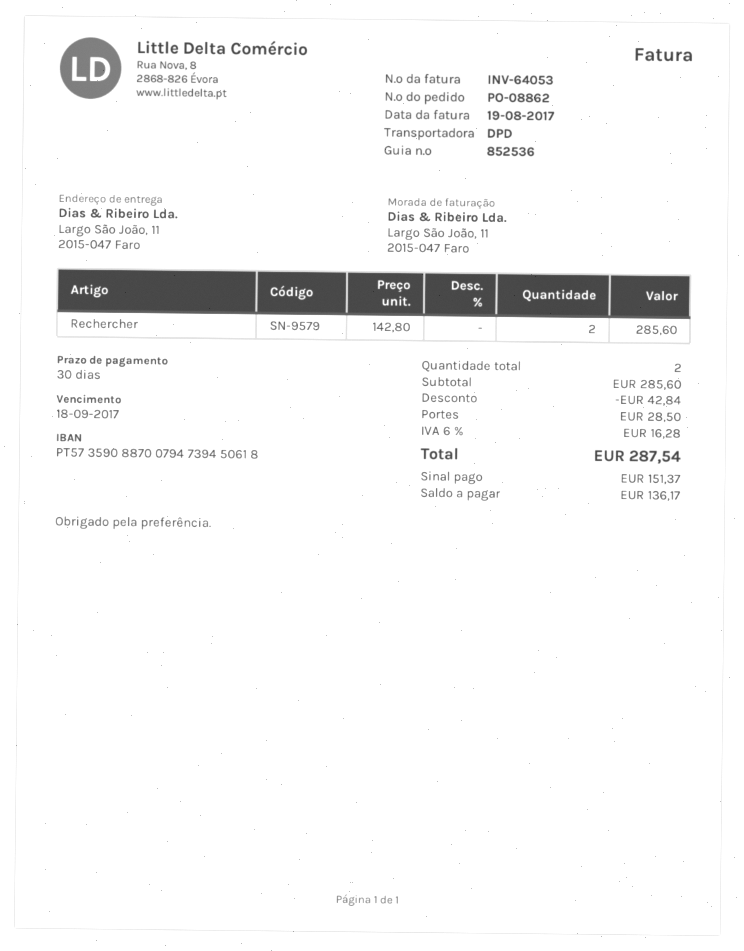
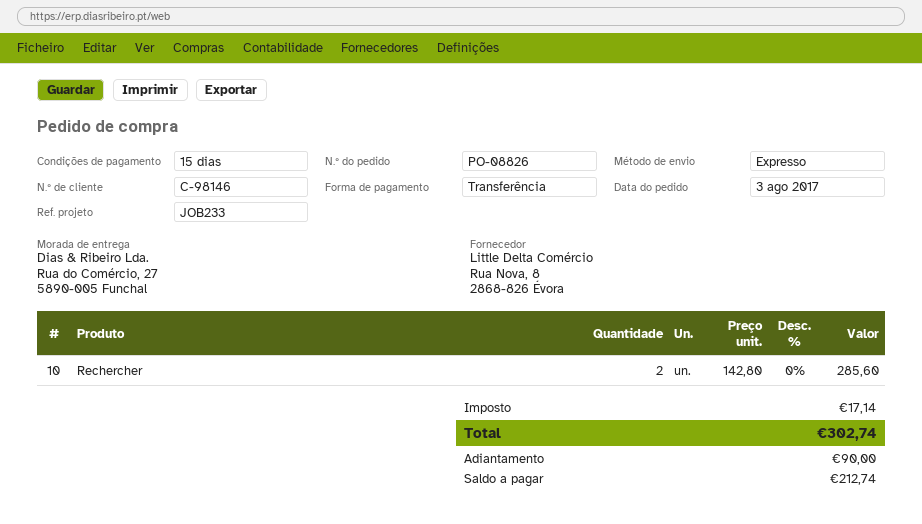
order number: PO-08862 -> PO-08826
payment terms: 30 days -> 15 days
shipping method: DPD -> express
ship to: Largo São João, 11, 2015-047 Faro -> Rua do Comércio, 27, 5890-005 Funchal
discount: 42.84 -> none
shipping: 28.50 -> none
tax: 16.28 -> 17.14
total: 287.54 -> 302.74
deposit: 151.37 -> 90.00
balance: 136.17 -> 212.74

